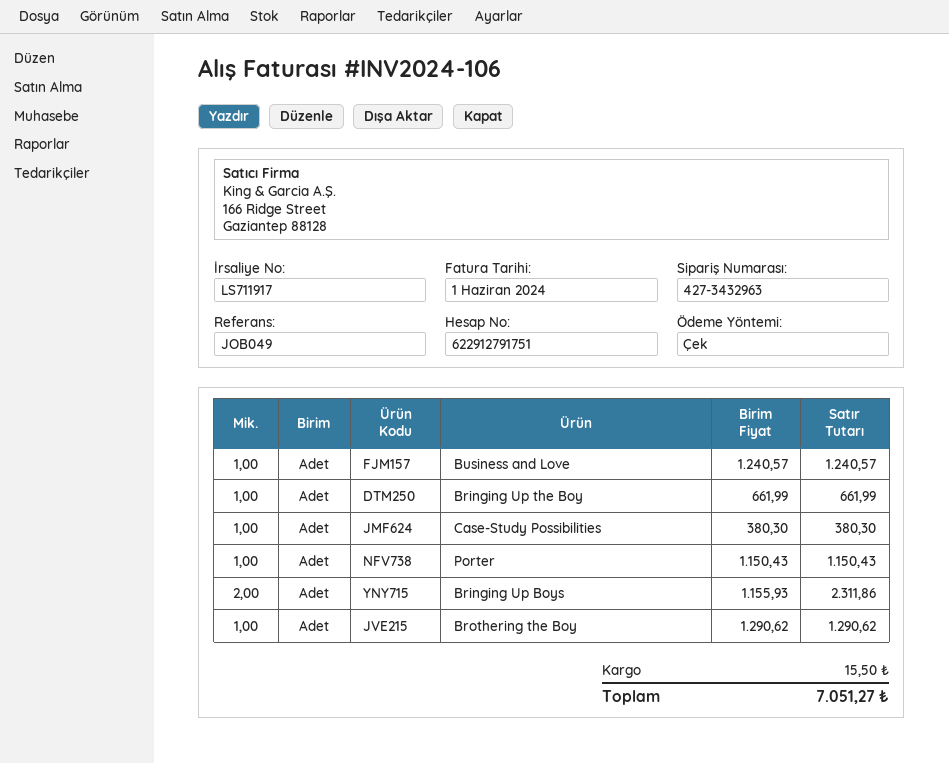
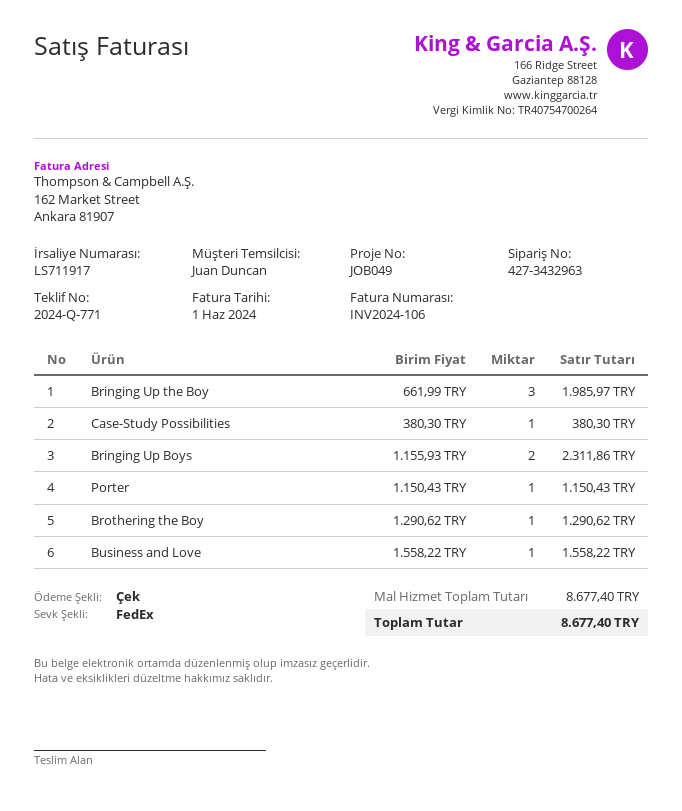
Business and Love: 1 x 1240.57 = 1240.57 -> 1 x 1558.22 = 1558.22
Bringing Up the Boy: 1 x 661.99 = 661.99 -> 3 x 661.99 = 1985.97
shipping: 15.50 -> none
total: 7051.27 -> 8677.40

